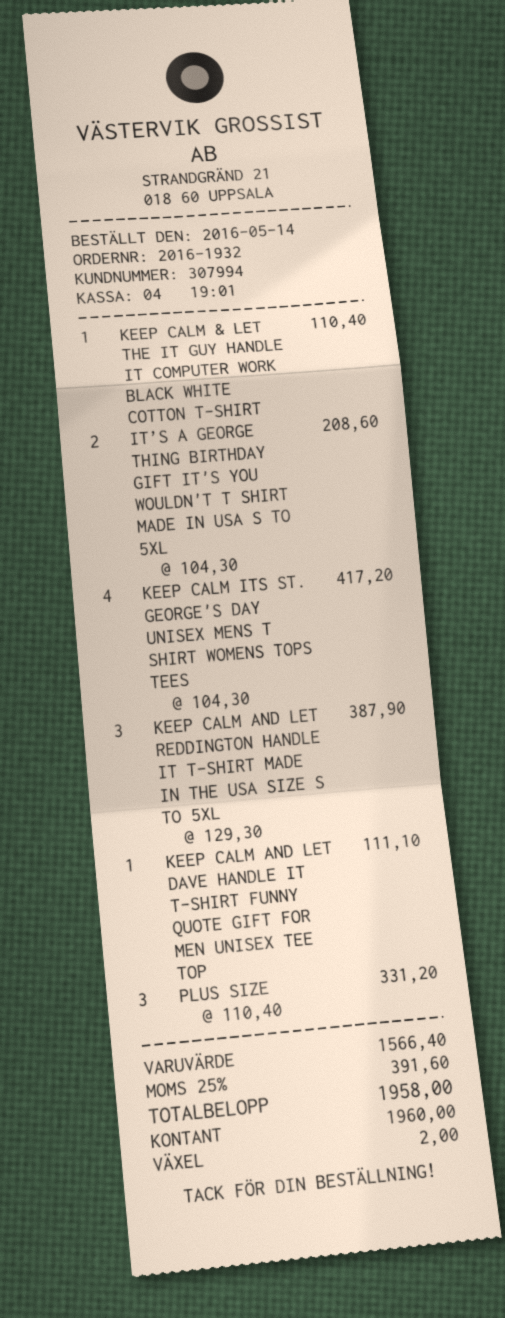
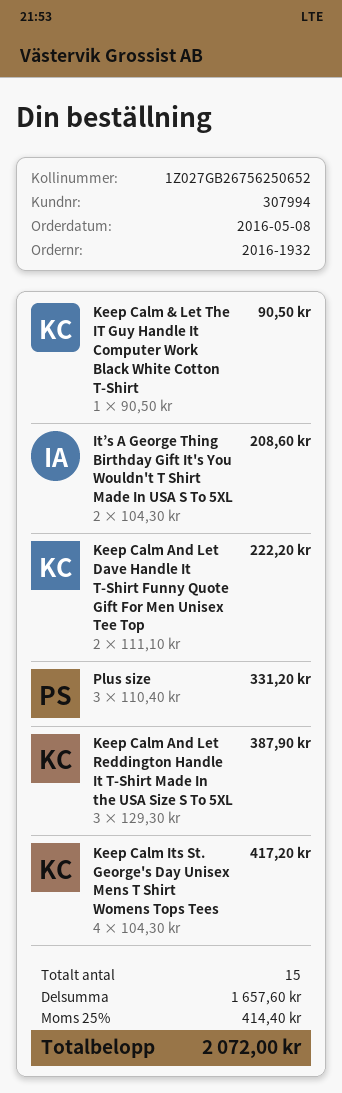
order date: 2016-05-14 -> 2016-05-08
KEEP CALM & LET THE IT GUY HANDLE IT COMPUTER WORK BLACK WHITE COTTON T-SHIRT: 1 x 110.40 = 110.40 -> 1 x 90.50 = 90.50
KEEP CALM AND LET DAVE HANDLE IT T-SHIRT FUNNY QUOTE GIFT FOR MEN UNISEX TEE TOP: 1 x 111.10 = 111.10 -> 2 x 111.10 = 222.20
subtotal: 1566.40 -> 1657.60
tax: 25% = 391.60 -> 25% = 414.40
total: 1958.00 -> 2072.00

